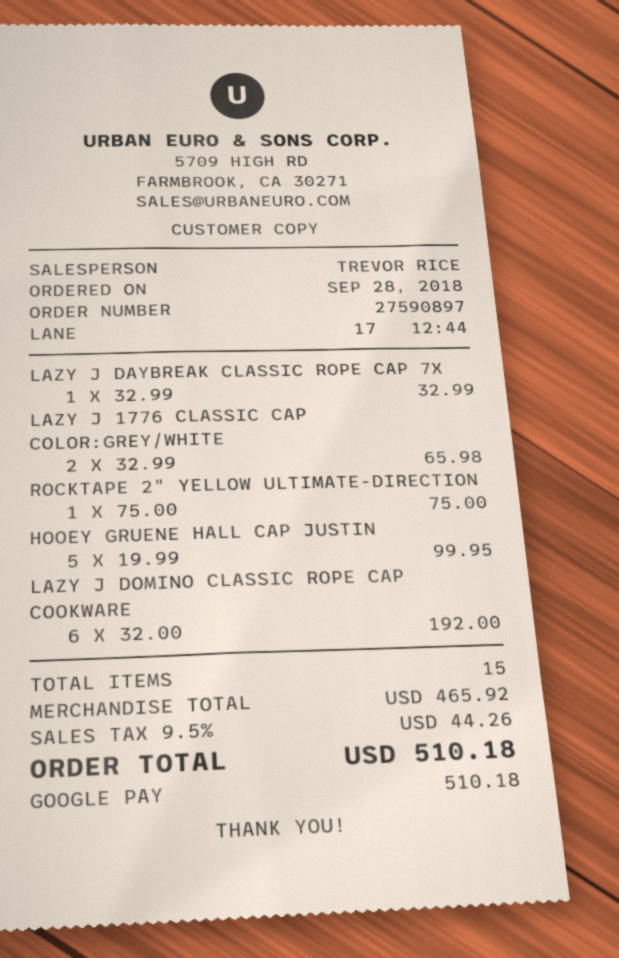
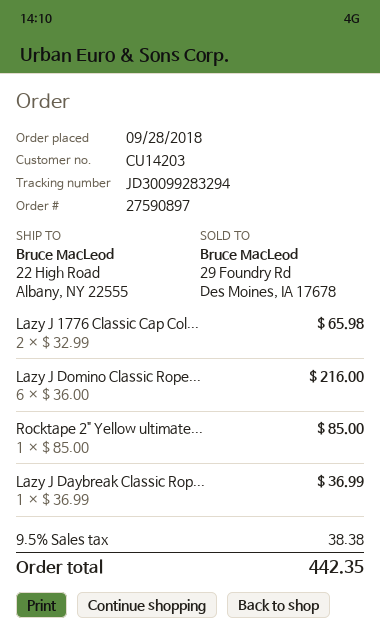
LAZY J DAYBREAK CLASSIC ROPE CAP 7X: 1 x 32.99 = 32.99 -> 1 x 36.99 = 36.99
ROCKTAPE 2" YELLOW ULTIMATE-DIRECTION: 1 x 75.00 = 75.00 -> 1 x 85.00 = 85.00
HOOEY GRUENE HALL CAP JUSTIN: 5 x 19.99 = 99.95 -> none
LAZY J DOMINO CLASSIC ROPE CAP COOKWARE: 6 x 32.00 = 192.00 -> 6 x 36.00 = 216.00
tax: 9.5% = 44.26 -> 9.5% = 38.38
total: 510.18 -> 442.35

